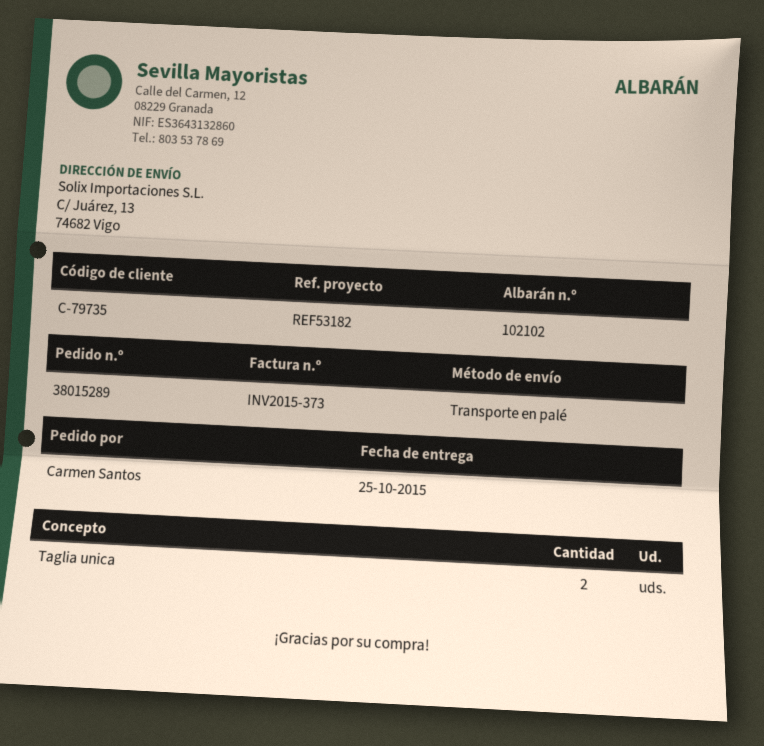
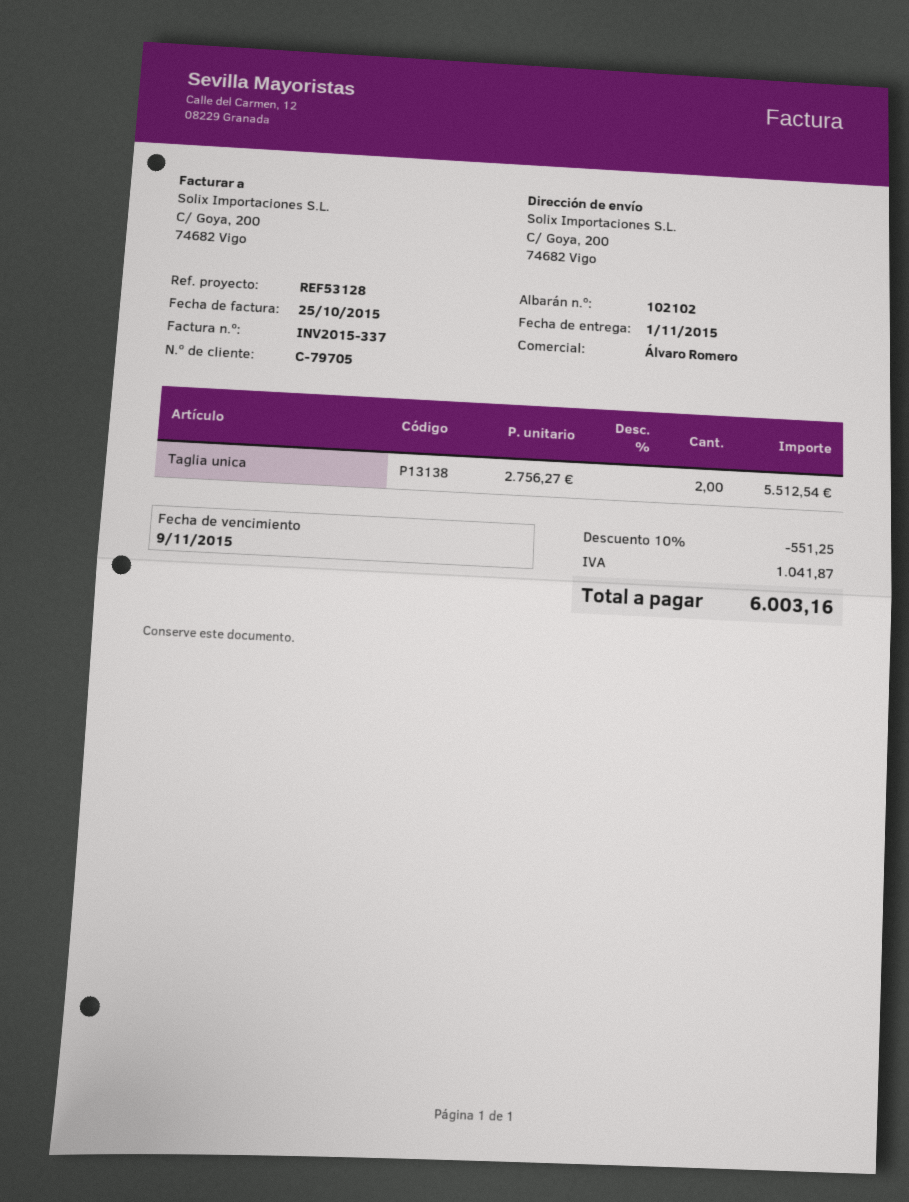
delivery date: 2015-10-25 -> 2015-11-01
invoice number: INV2015-373 -> INV2015-337
customer number: C-79735 -> C-79705
reference: REF53182 -> REF53128
ship to: C/ Juárez, 13, 74682 Vigo -> C/ Goya, 200, 74682 Vigo

